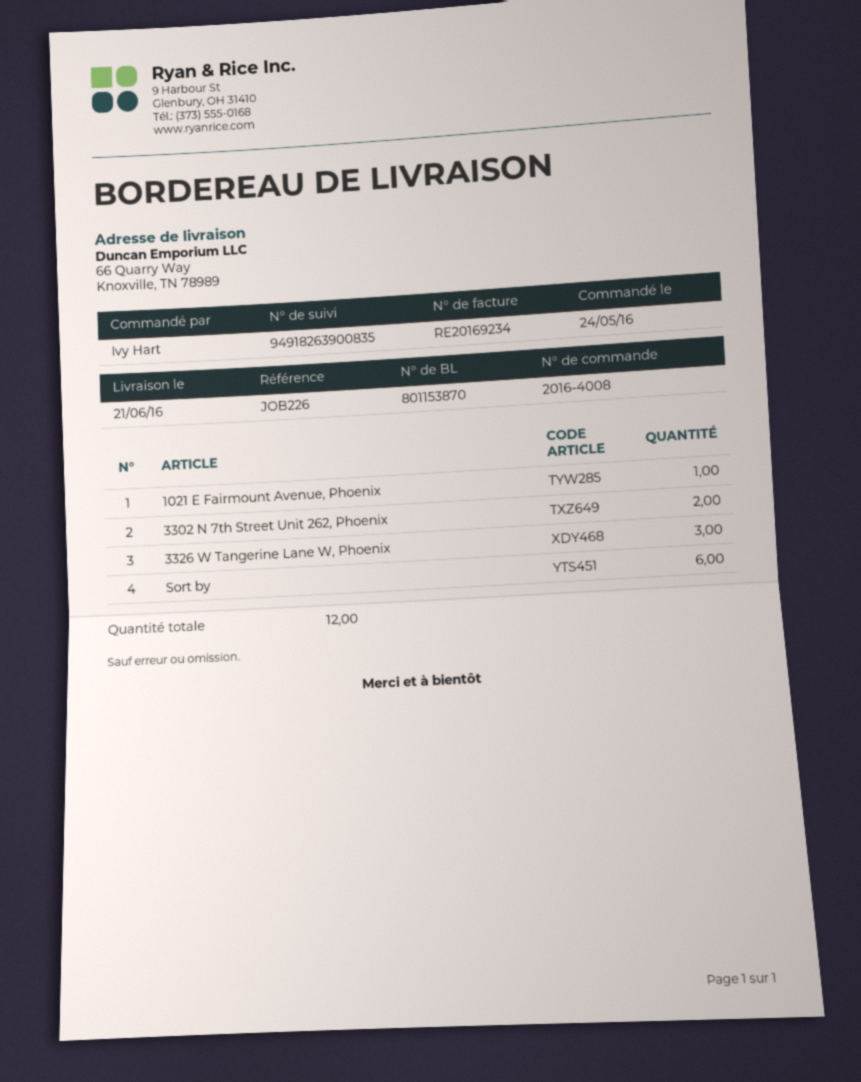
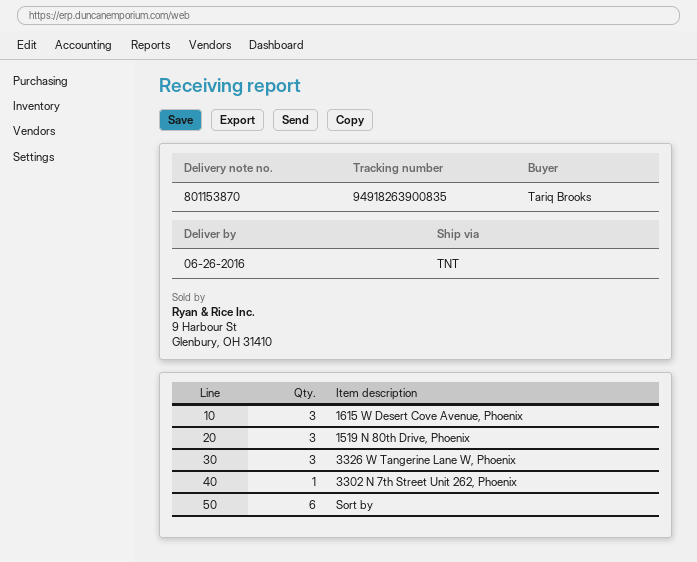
delivery date: 2016-06-21 -> 2016-06-26
ordered by: Ivy Hart -> Tariq Brooks
1021 E Fairmount Avenue, Phoenix: 1 -> none
3302 N 7th Street Unit 262, Phoenix: 2 -> 1
1615 W Desert Cove Avenue, Phoenix: none -> 3
1519 N 80th Drive, Phoenix: none -> 3

